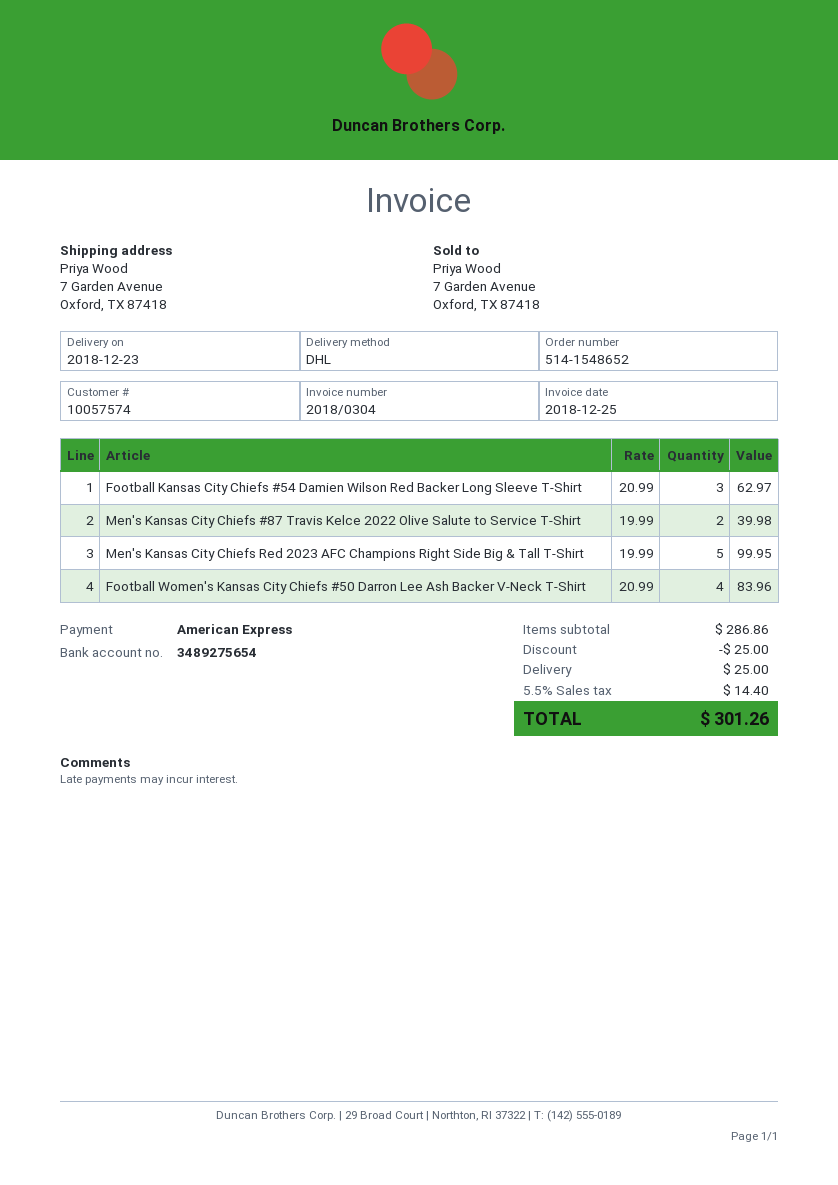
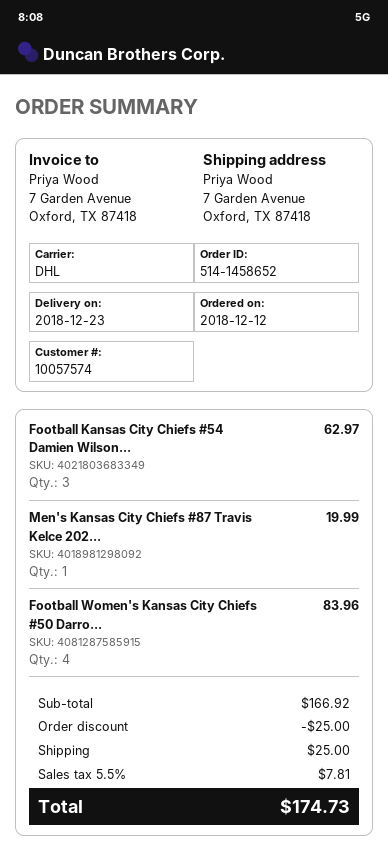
order number: 514-1548652 -> 514-1458652
Men's Kansas City Chiefs #87 Travis Kelce 2022 Olive Salute to Service T-Shirt: 2 for 39.98 -> 1 for 19.99
Men's Kansas City Chiefs Red 2023 AFC Champions Right Side Big & Tall T-Shirt: 5 for 99.95 -> none
subtotal: 286.86 -> 166.92
tax: 5.5% = 14.40 -> 5.5% = 7.81
total: 301.26 -> 174.73

